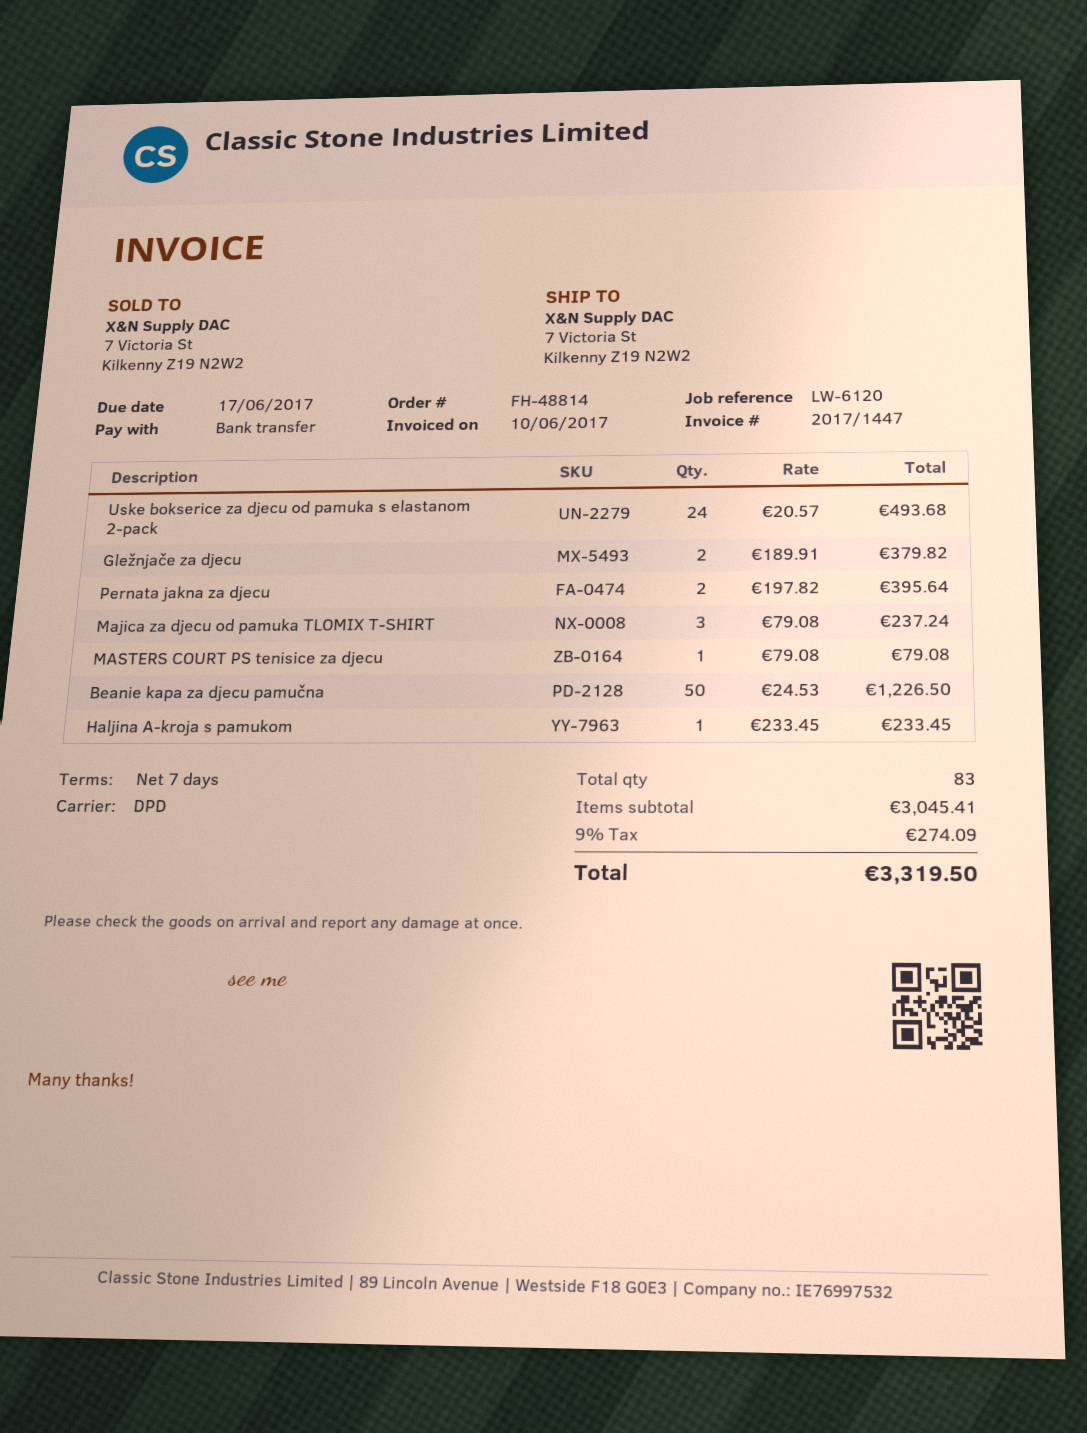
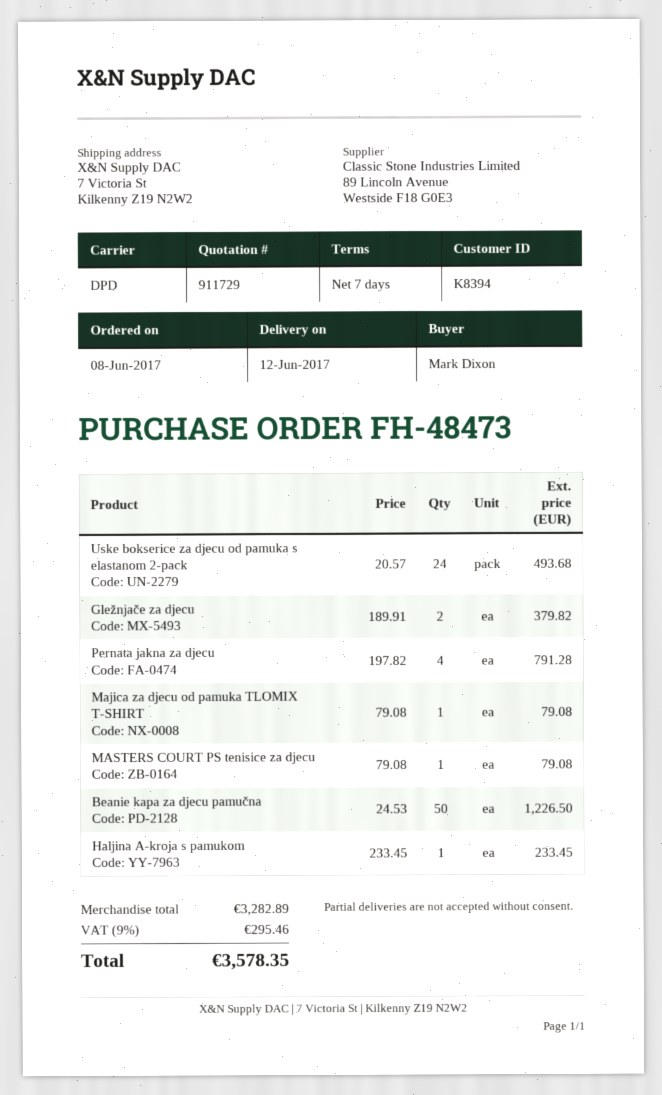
order number: FH-48814 -> FH-48473
Pernata jakna za djecu: 2 x 197.82 = 395.64 -> 4 x 197.82 = 791.28
Majica za djecu od pamuka TLOMIX T-SHIRT: 3 x 79.08 = 237.24 -> 1 x 79.08 = 79.08
subtotal: 3045.41 -> 3282.89
tax: 9% = 274.09 -> 9% = 295.46
total: 3319.50 -> 3578.35

